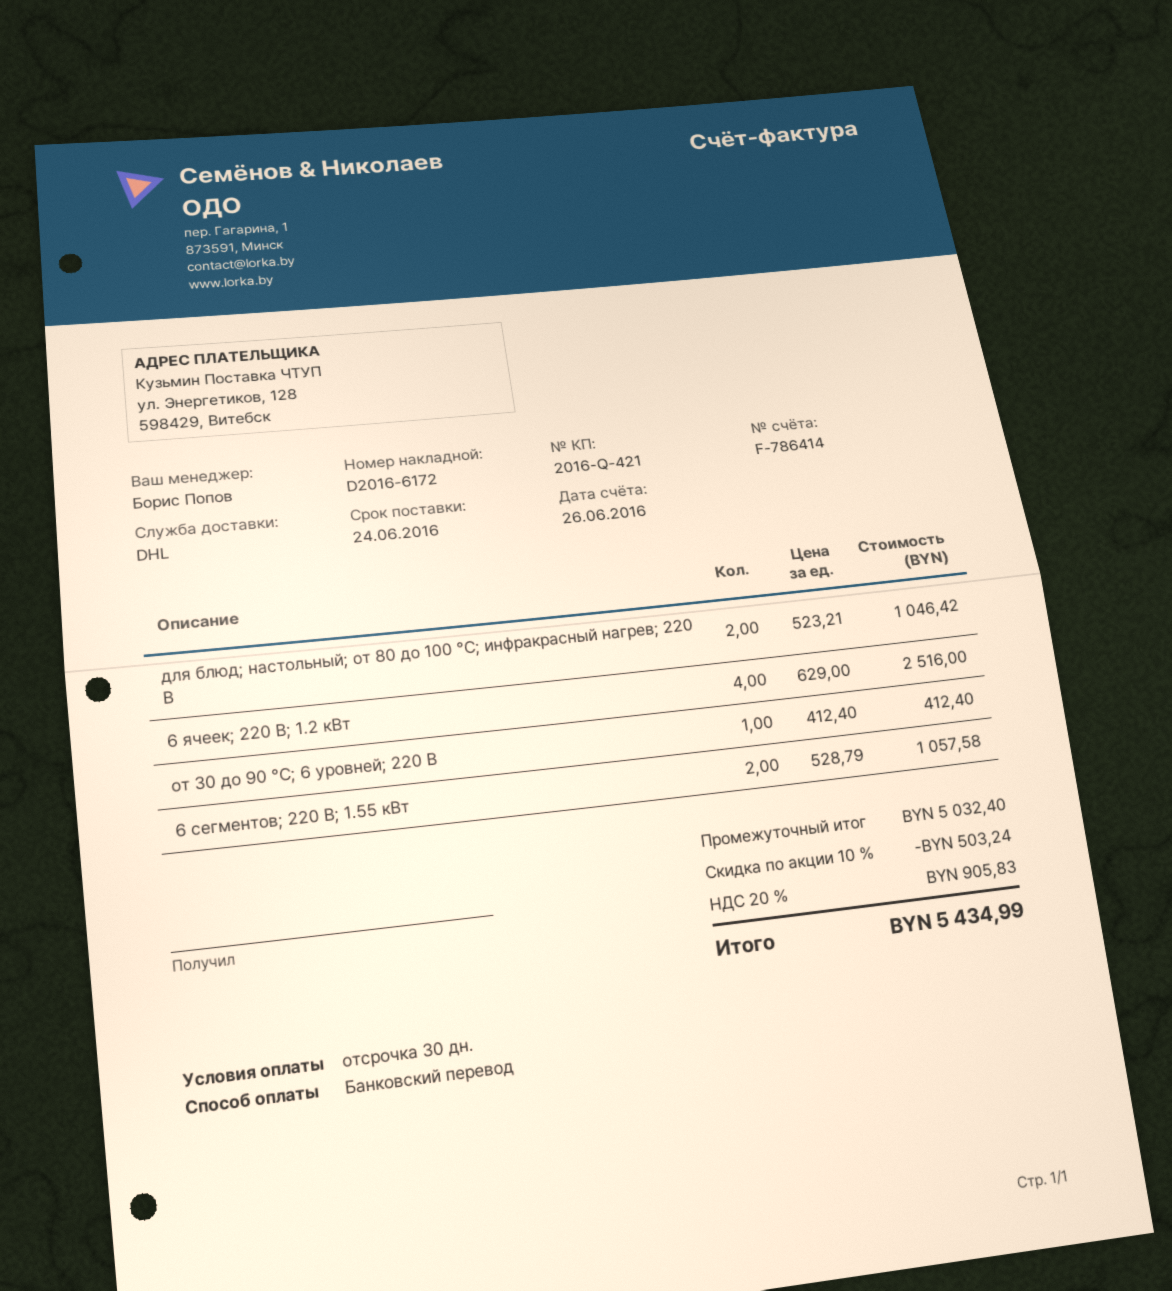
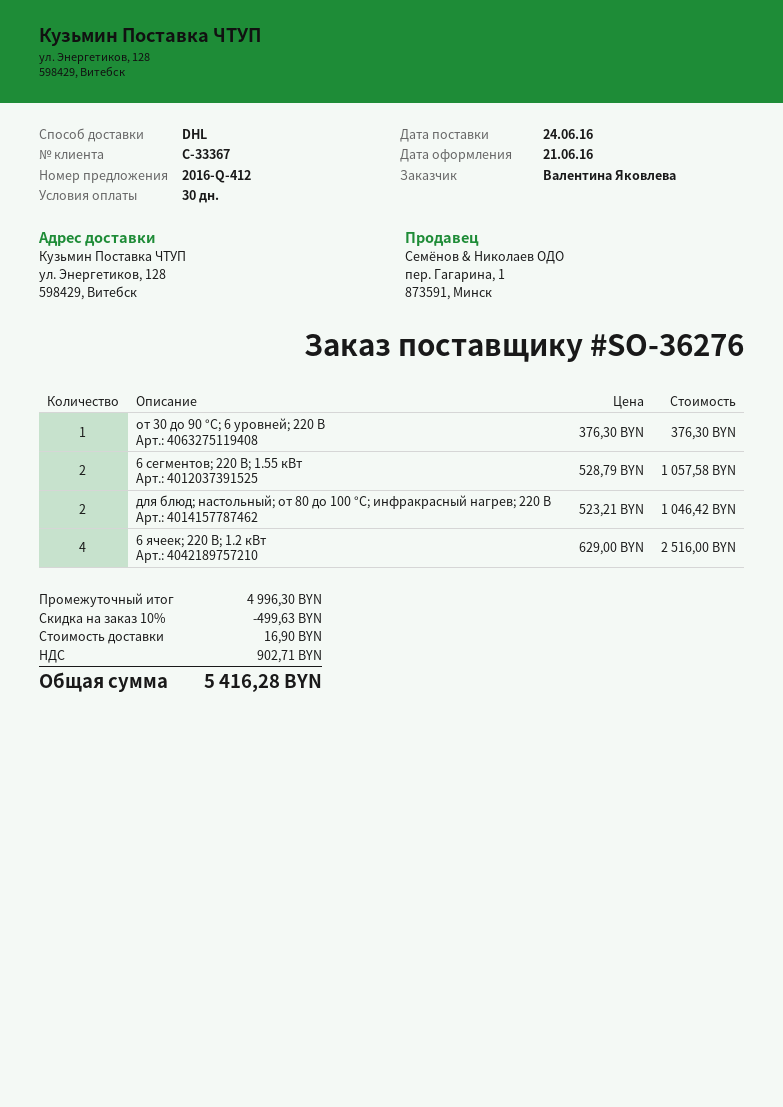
quote number: 2016-Q-421 -> 2016-Q-412
от 30 до 90 °С; 6 уровней; 220 В: 1 x 412.40 = 412.40 -> 1 x 376.30 = 376.30
subtotal: 5032.40 -> 4996.30
discount: 10% = 503.24 -> 10% = 499.63
shipping: none -> 16.90
tax: 905.83 -> 902.71
total: 5434.99 -> 5416.28

